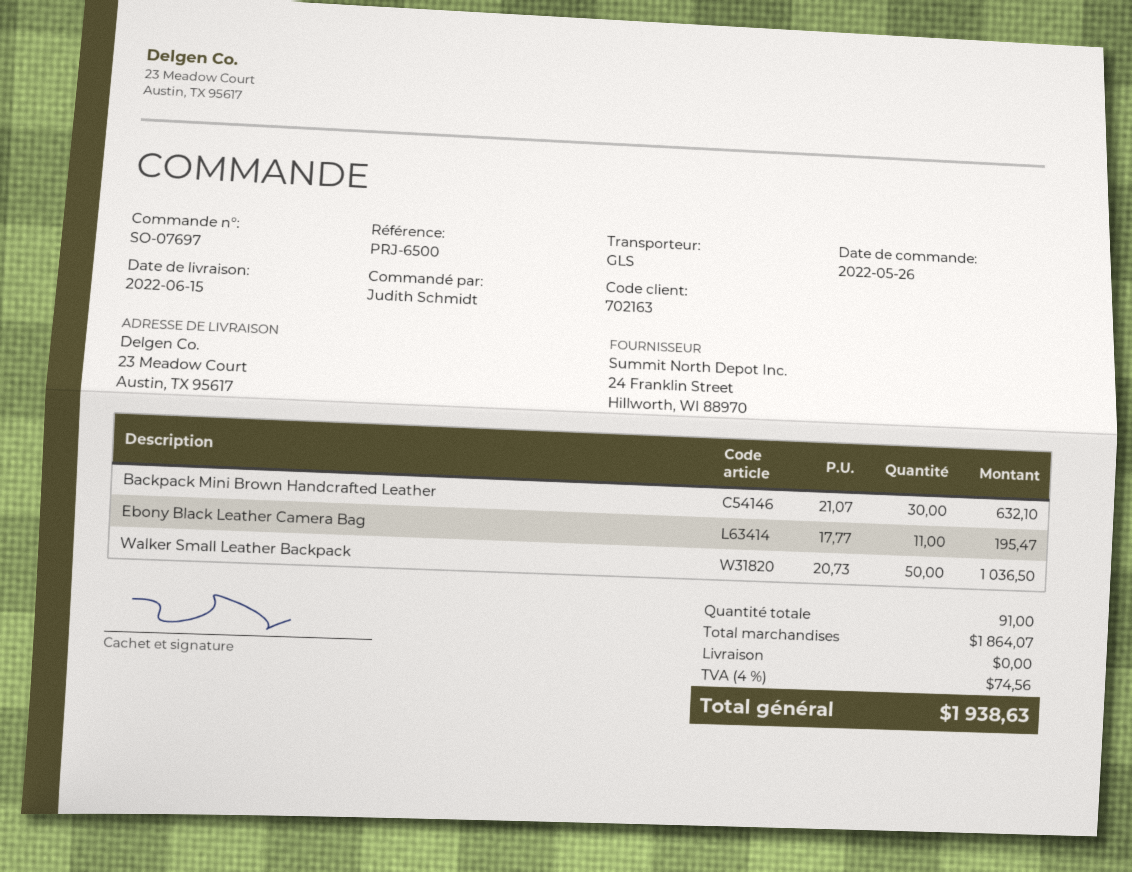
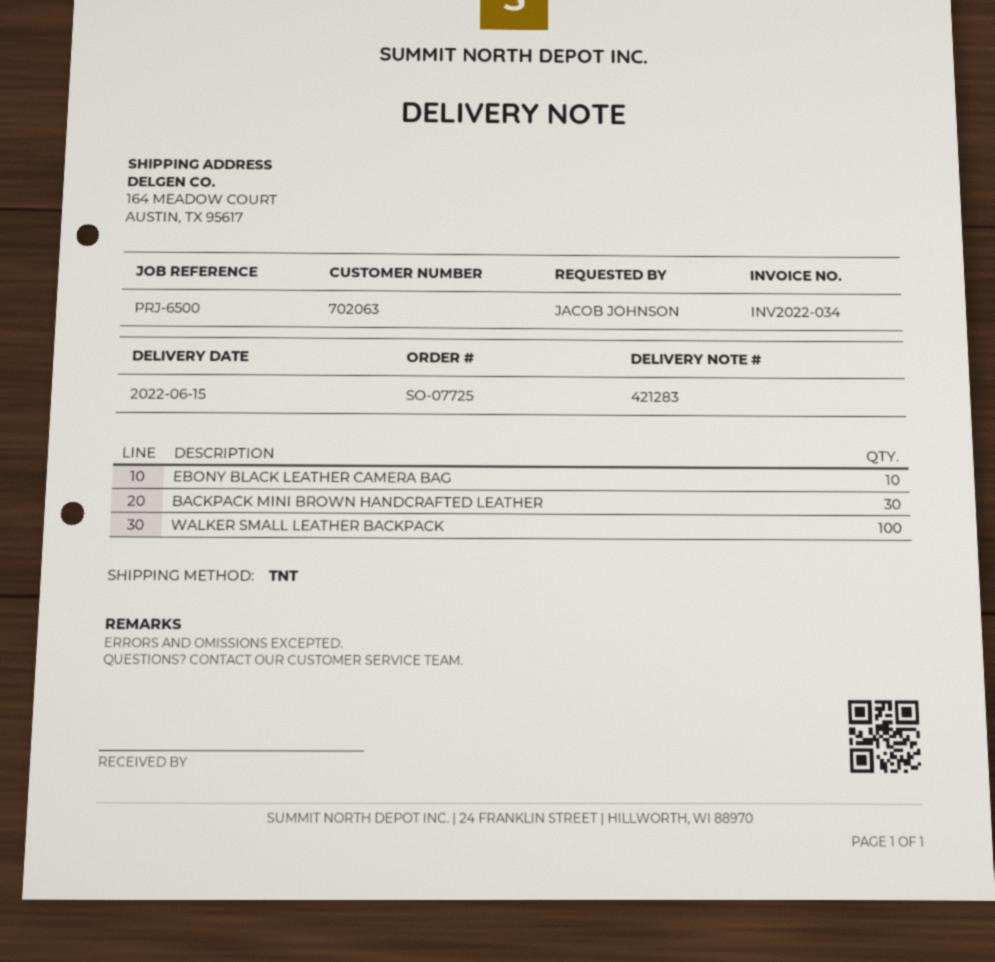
order number: SO-07697 -> SO-07725
customer number: 702163 -> 702063
ordered by: Judith Schmidt -> JACOB JOHNSON
shipping method: GLS -> TNT
ship to: 23 Meadow Court, Austin, TX 95617 -> 164 MEADOW COURT, AUSTIN, TX 95617
Ebony Black Leather Camera Bag: 11 -> 10
Walker Small Leather Backpack: 50 -> 100

